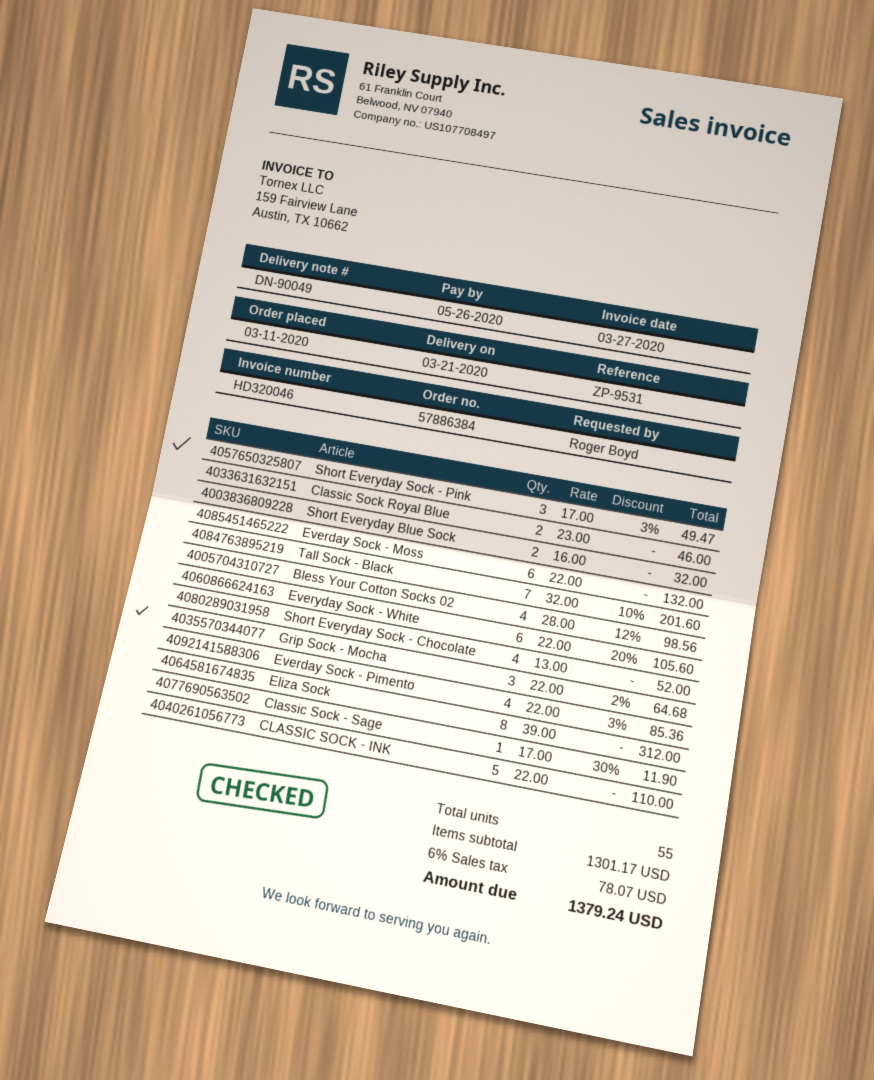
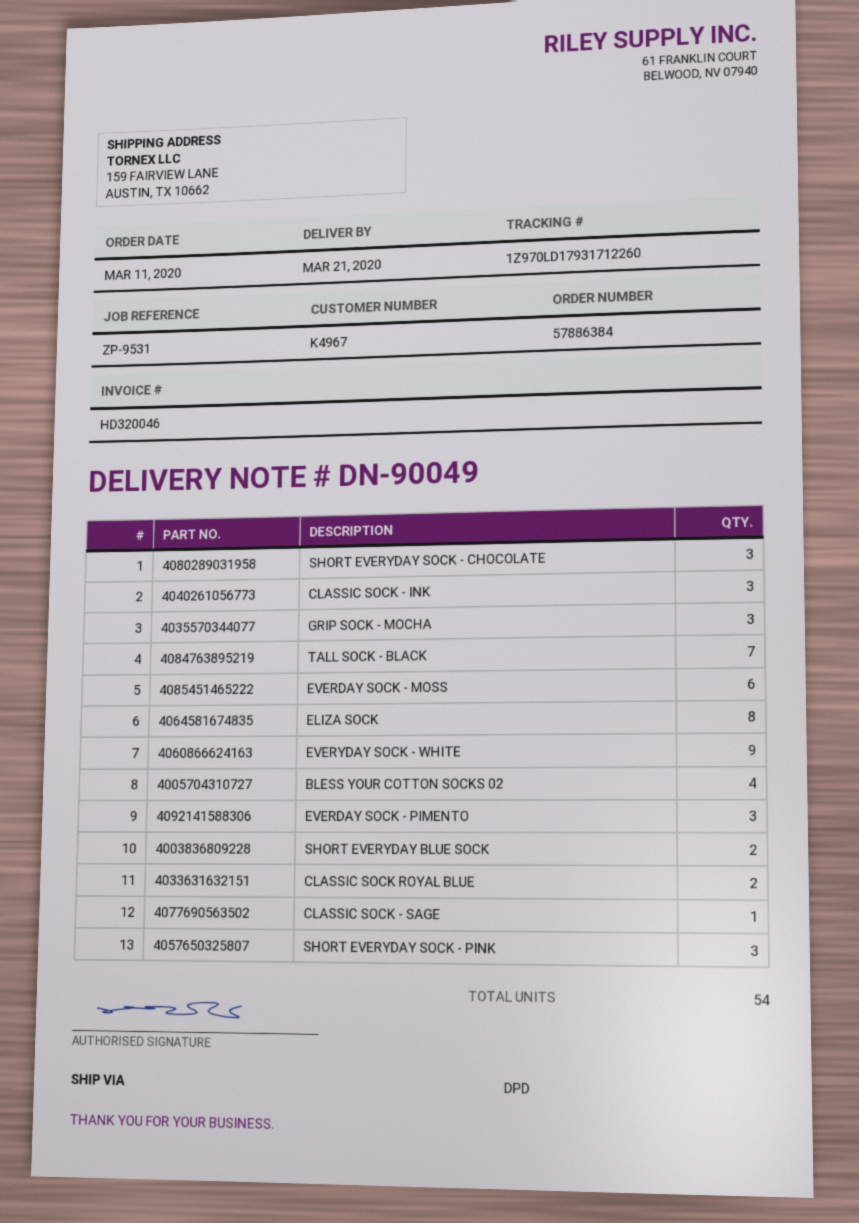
Everyday Sock - White: 6 -> 9
Short Everyday Sock - Chocolate: 4 -> 3
Everday Sock - Pimento: 4 -> 3
CLASSIC SOCK - INK: 5 -> 3
total quantity: 55 -> 54

